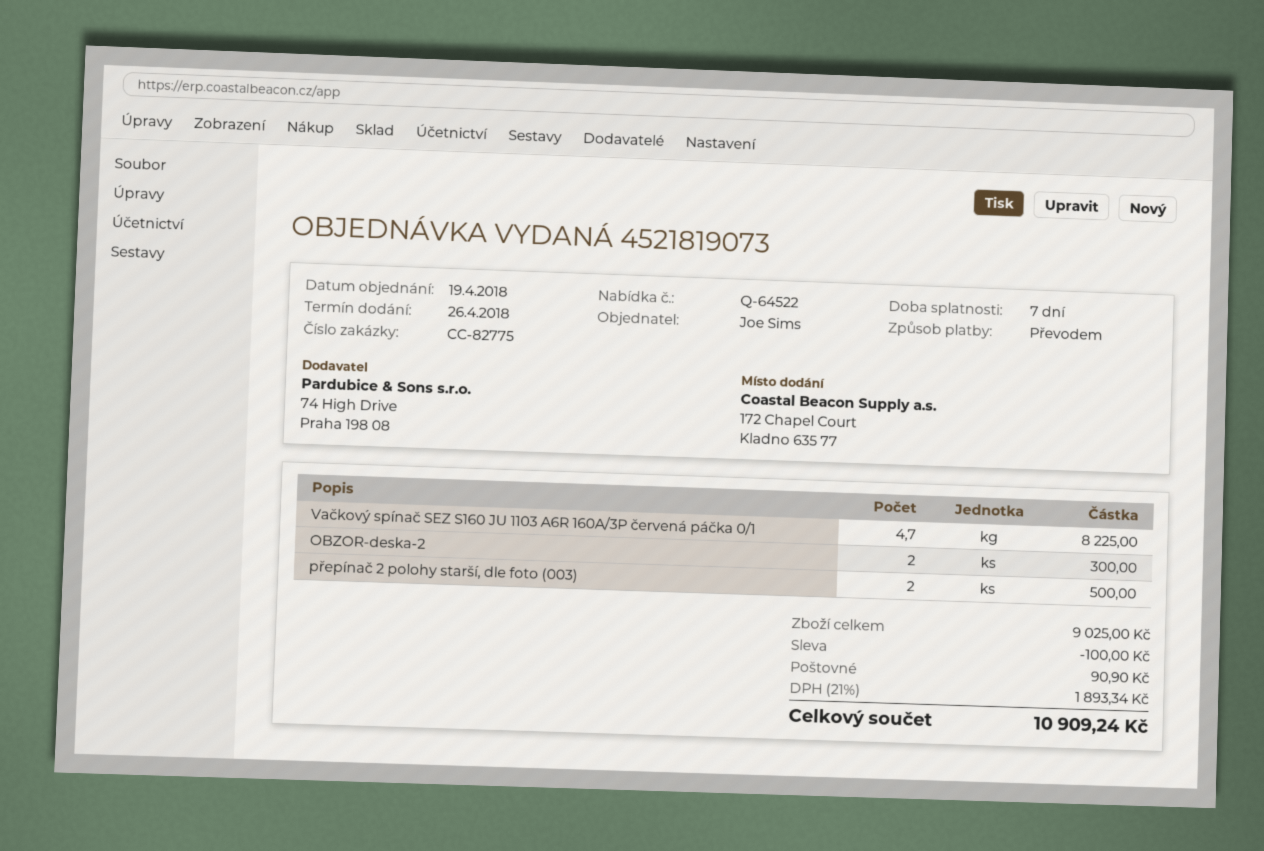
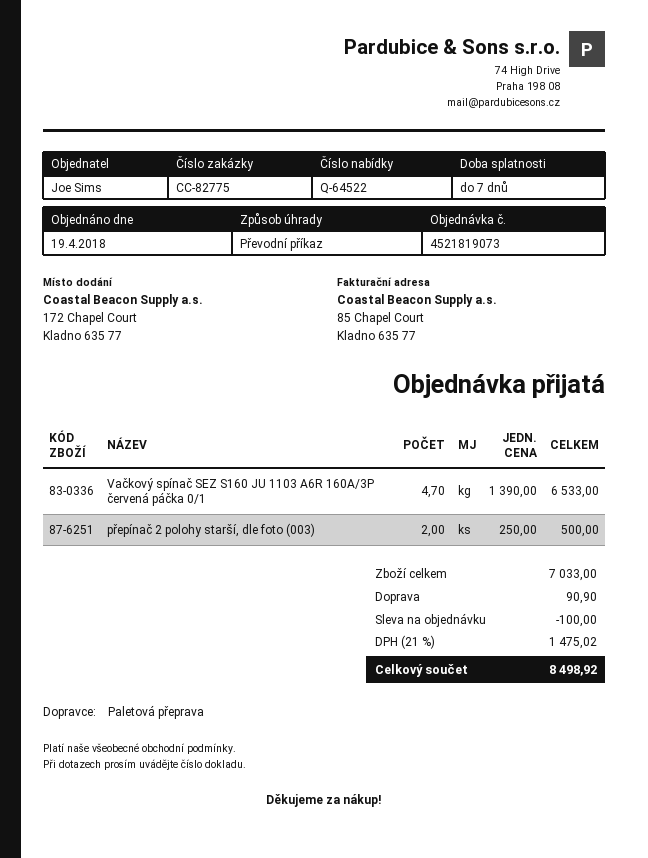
Vačkový spínač SEZ S160 JU 1103 A6R 160A/3P červená páčka 0/1: 4.7 for 8225.00 -> 4.7 for 6533.00
OBZOR-deska-2: 2 for 300.00 -> none
subtotal: 9025.00 -> 7033.00
tax: 21% = 1893.34 -> 21% = 1475.02
total: 10909.24 -> 8498.92

